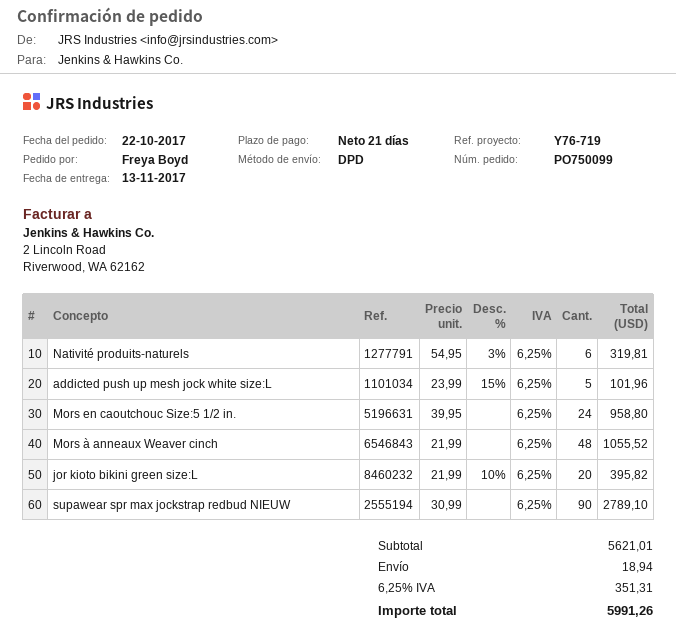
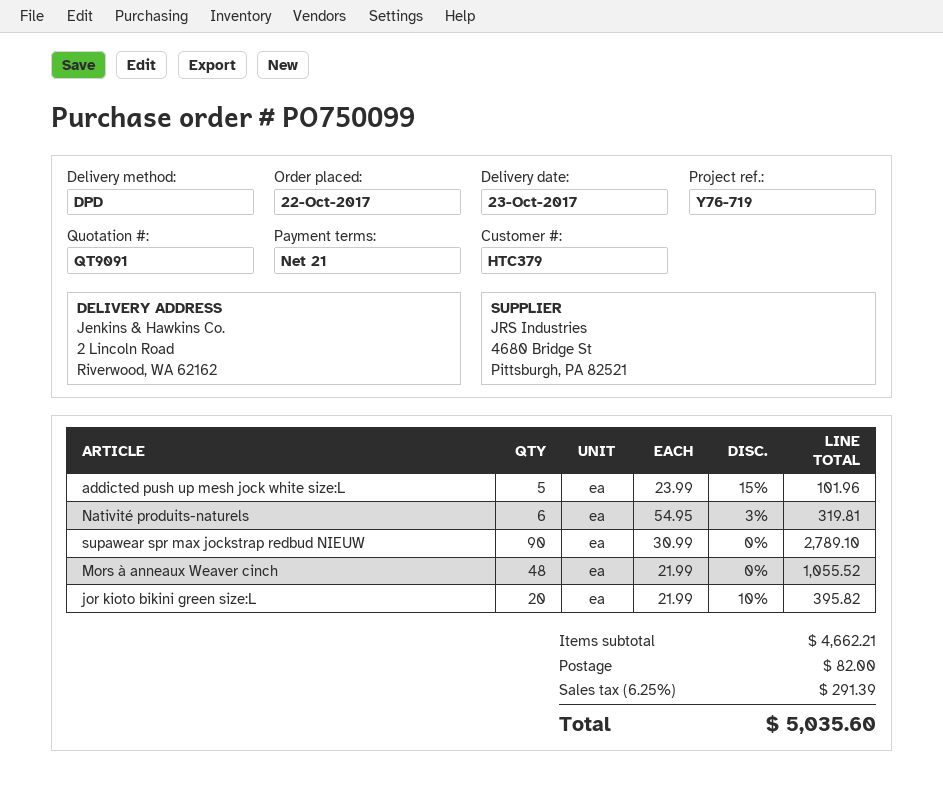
delivery date: 2017-11-13 -> 2017-10-23
Mors en caoutchouc Size:5 1/2 in.: 24 x 39.95 = 958.80 -> none
subtotal: 5621.01 -> 4662.21
shipping: 18.94 -> 82.00
tax: 6.25% = 351.31 -> 6.25% = 291.39
total: 5991.26 -> 5035.60

